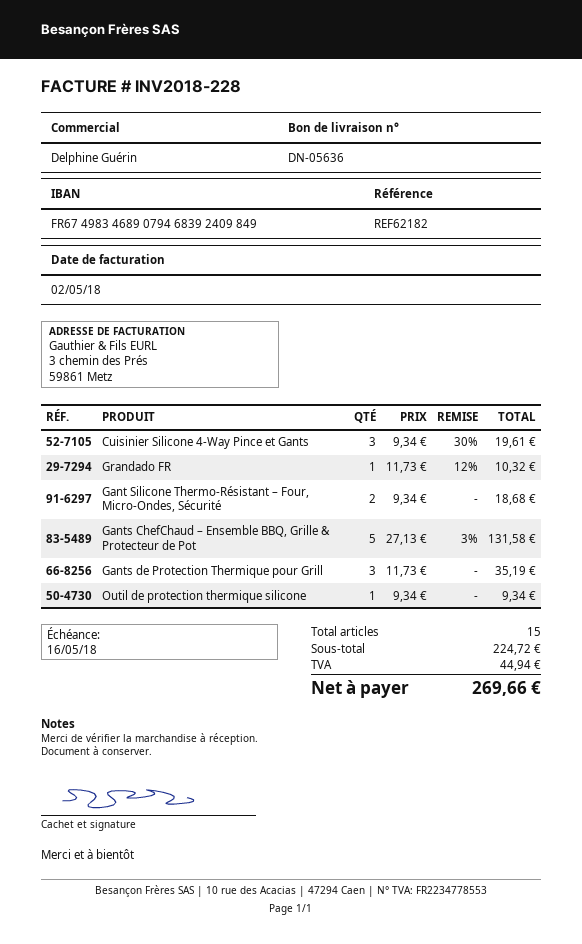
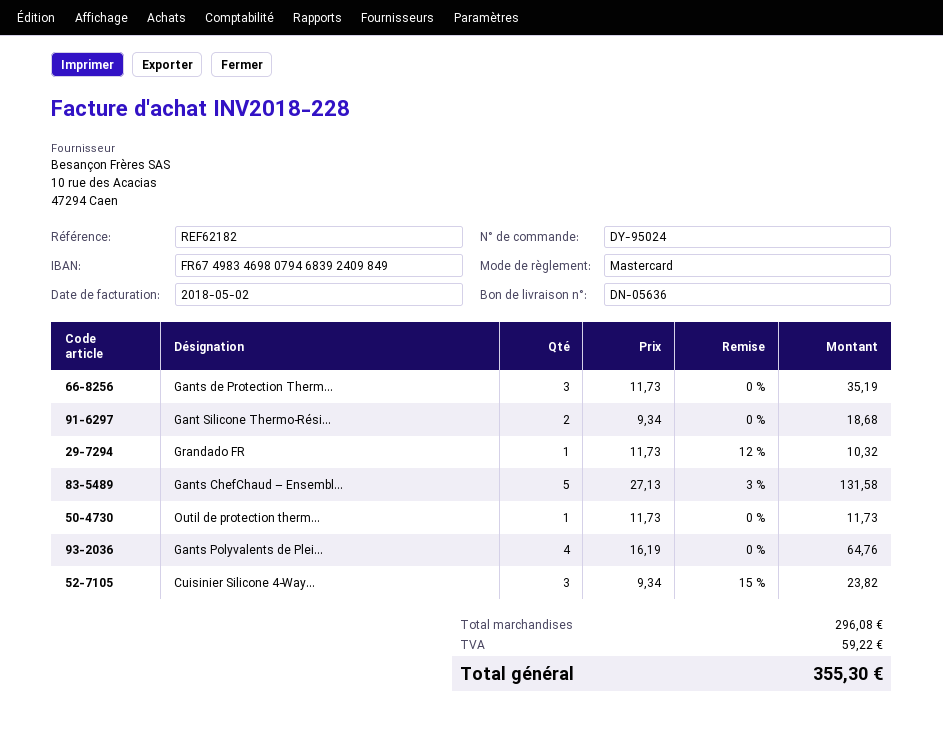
bank account: FR6749834689079468392409849 -> FR6749834698079468392409849
Cuisinier Silicone 4‑Way Pince et Gants: 3 x 9.34 - 30% = 19.61 -> 3 x 9.34 - 15% = 23.82
Outil de protection thermique silicone: 1 x 9.34 = 9.34 -> 1 x 11.73 = 11.73
Gants Polyvalents de Plei...: none -> 4 x 16.19 = 64.76
subtotal: 224.72 -> 296.08
tax: 44.94 -> 59.22
total: 269.66 -> 355.30

